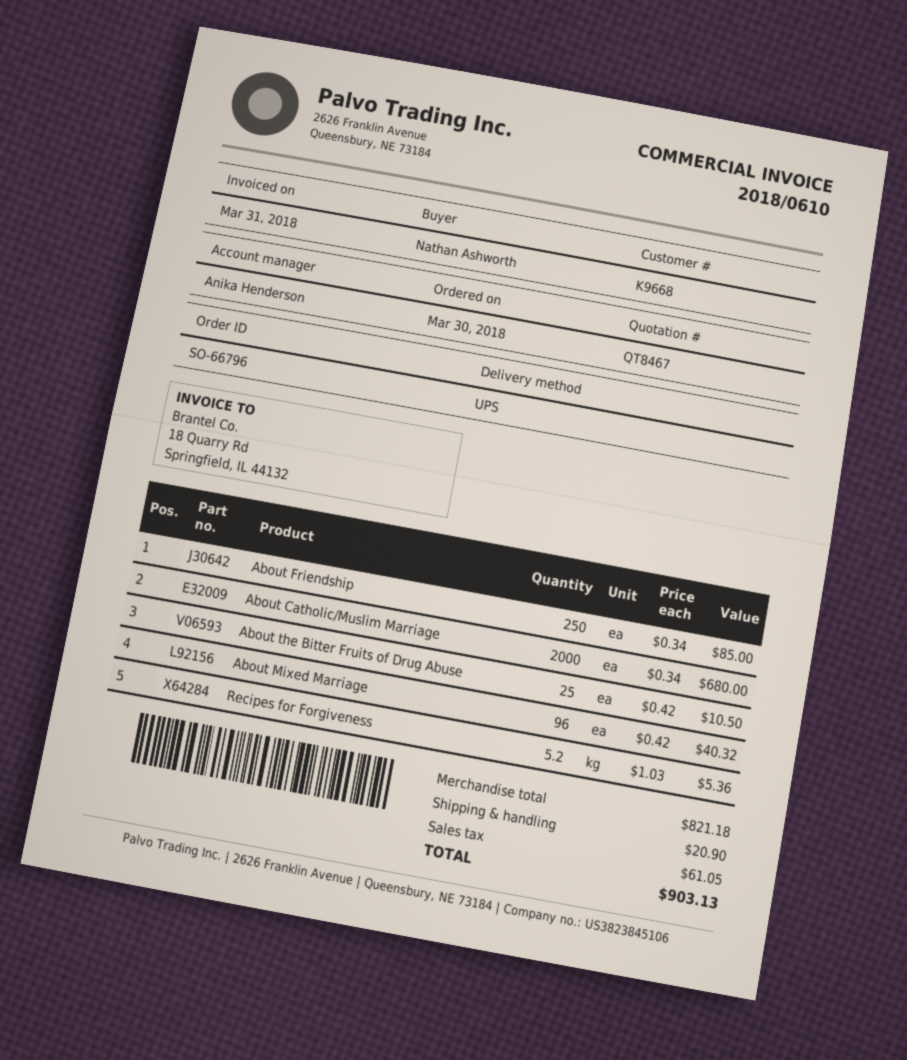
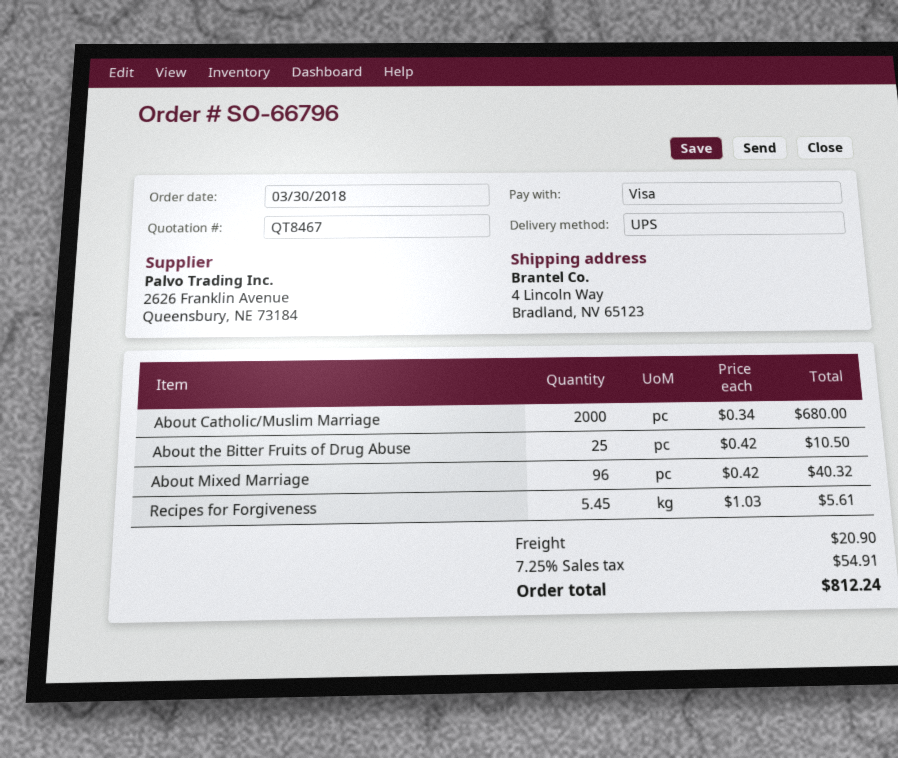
About Friendship: 250 x 0.34 = 85.00 -> none
Recipes for Forgiveness: 5.2 x 1.03 = 5.36 -> 5.45 x 1.03 = 5.61
tax: 61.05 -> 54.91
total: 903.13 -> 812.24

